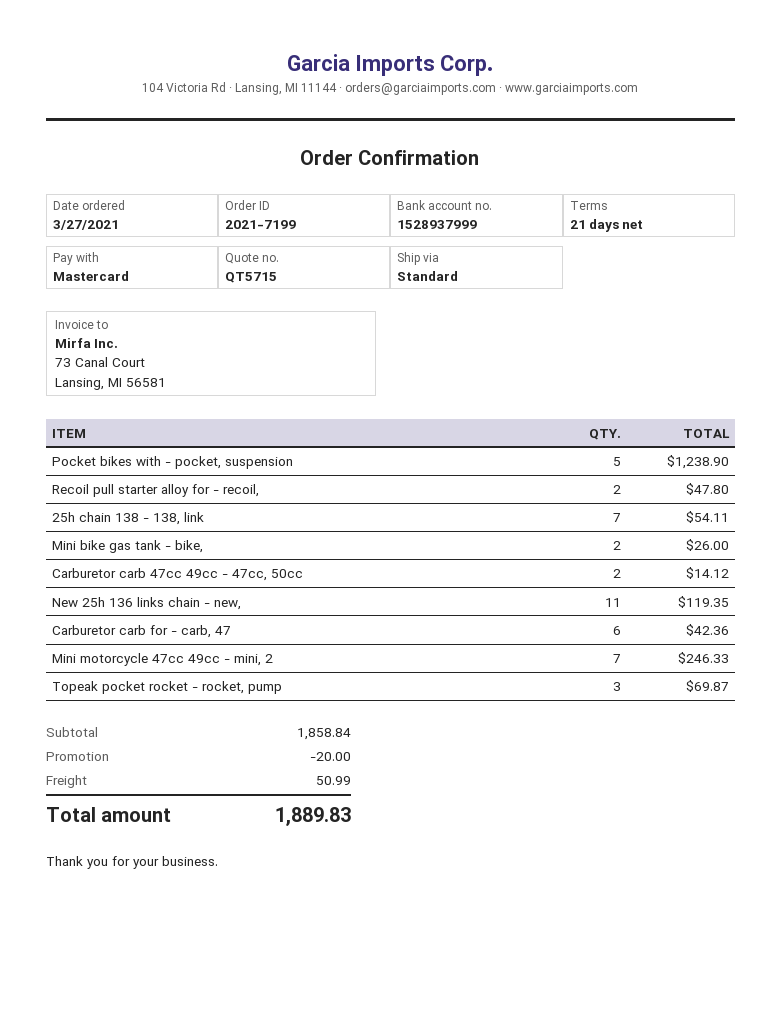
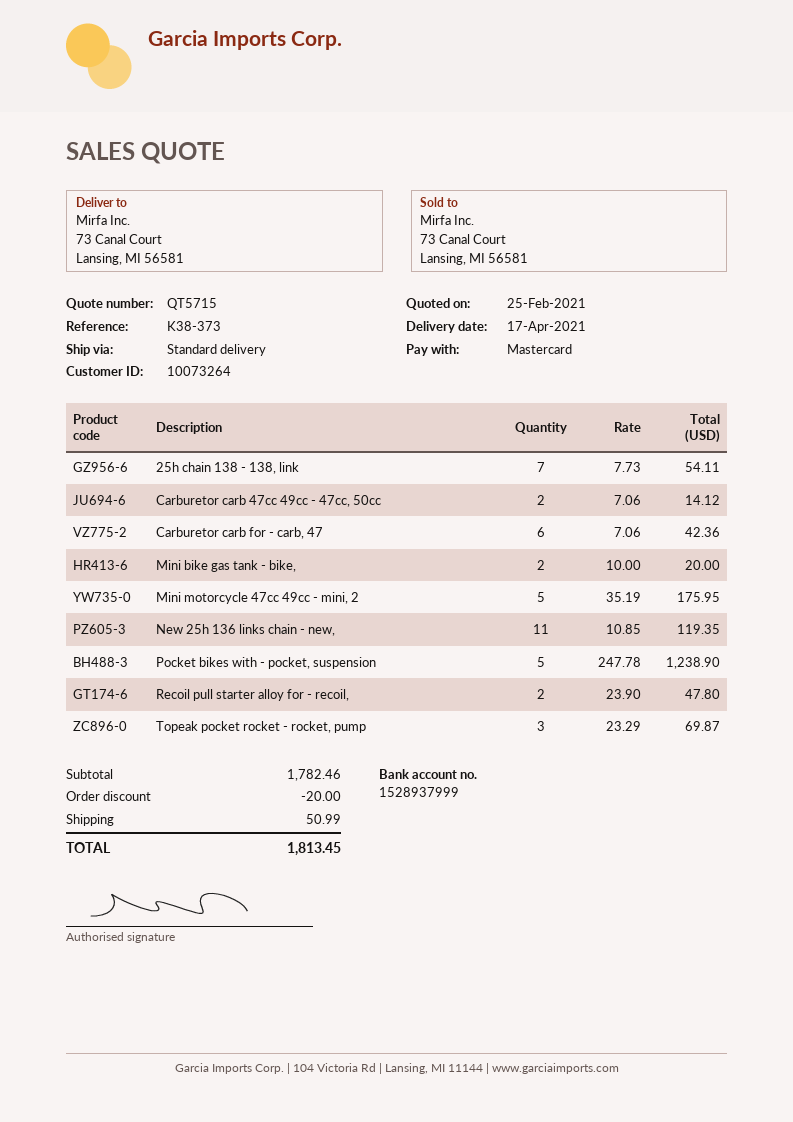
Mini bike gas tank - bike,: 2 for 26.00 -> 2 for 20.00
Mini motorcycle 47cc 49cc - mini, 2: 7 for 246.33 -> 5 for 175.95
subtotal: 1858.84 -> 1782.46
total: 1889.83 -> 1813.45

